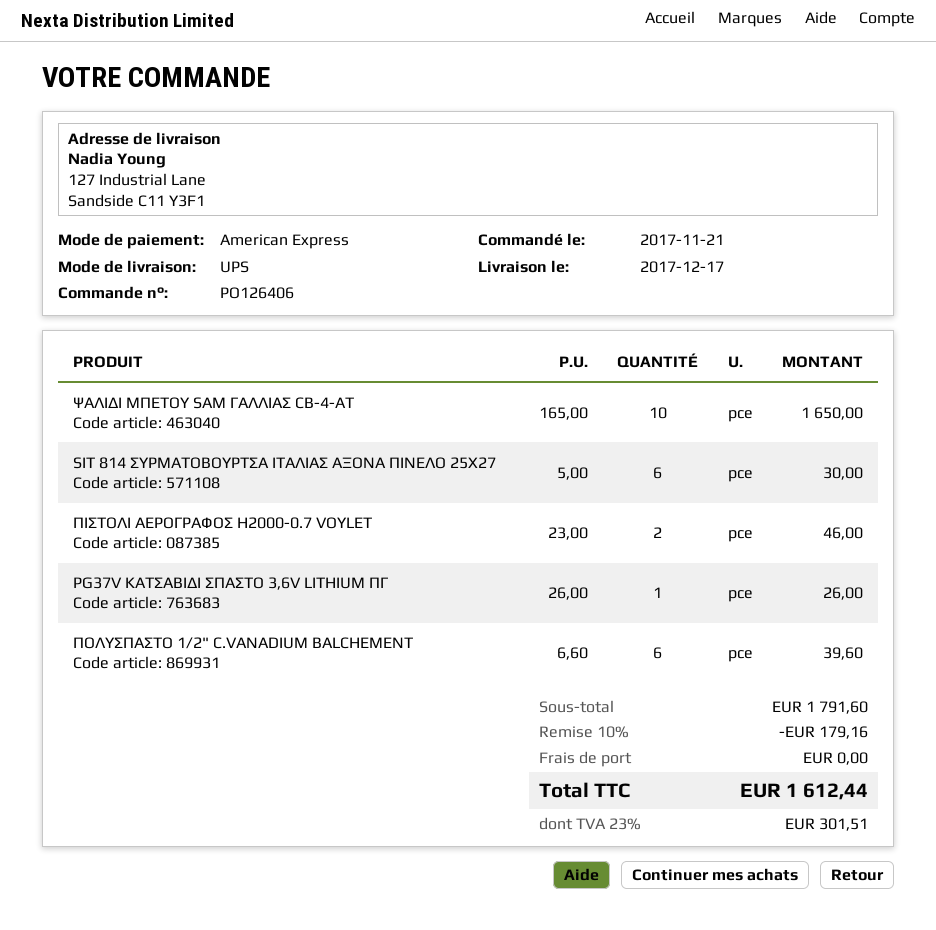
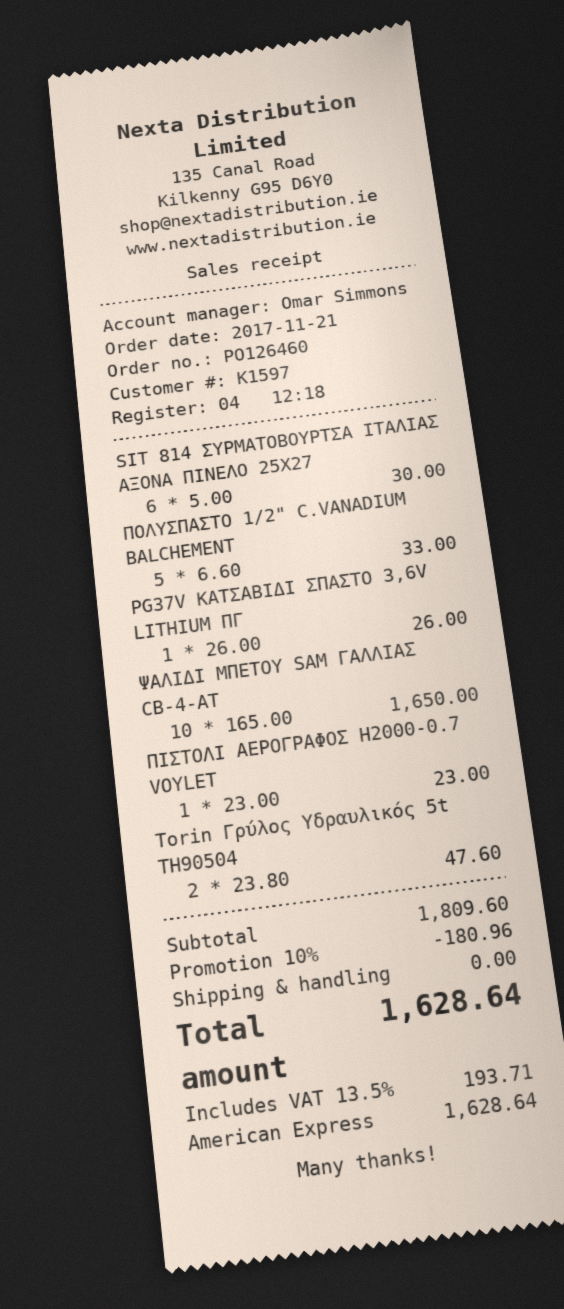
order number: PO126406 -> PO126460
ΠΙΣΤΟΛΙ ΑΕΡΟΓΡΑΦΟΣ Η2000-0.7 VOYLET: 2 x 23.00 = 46.00 -> 1 x 23.00 = 23.00
ΠΟΛΥΣΠΑΣΤΟ 1/2" C.VANADIUM BALCHEMENT: 6 x 6.60 = 39.60 -> 5 x 6.60 = 33.00
Torin Γρύλος Υδραυλικός 5t TH90504: none -> 2 x 23.80 = 47.60
subtotal: 1791.60 -> 1809.60
discount: 10% = 179.16 -> 10% = 180.96
tax: 23% = 301.51 -> 13.5% = 193.71
total: 1612.44 -> 1628.64

